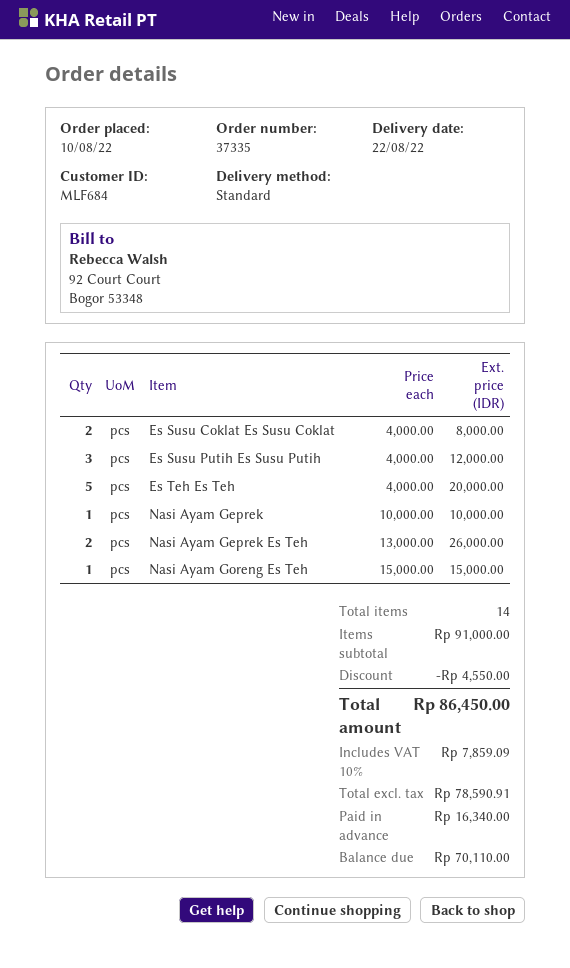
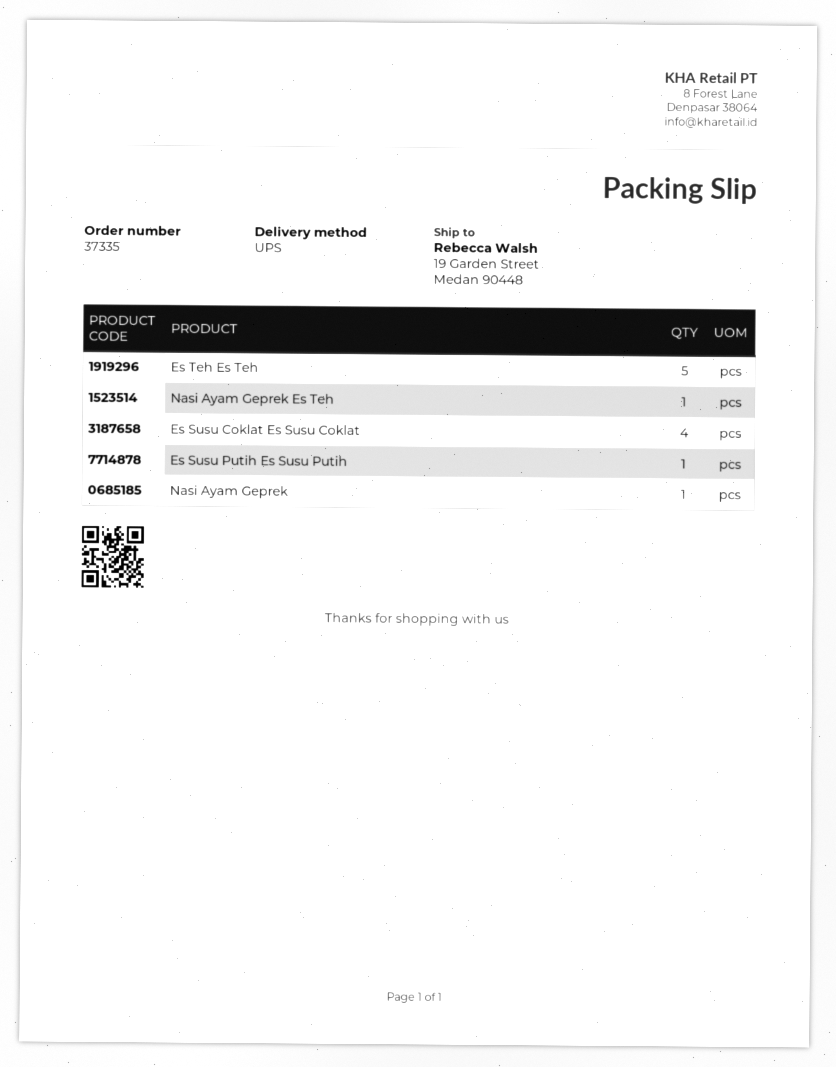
shipping method: standard -> UPS
Es Susu Coklat Es Susu Coklat: 2 -> 4
Es Susu Putih Es Susu Putih: 3 -> 1
Nasi Ayam Geprek Es Teh: 2 -> 1
Nasi Ayam Goreng Es Teh: 1 -> none

